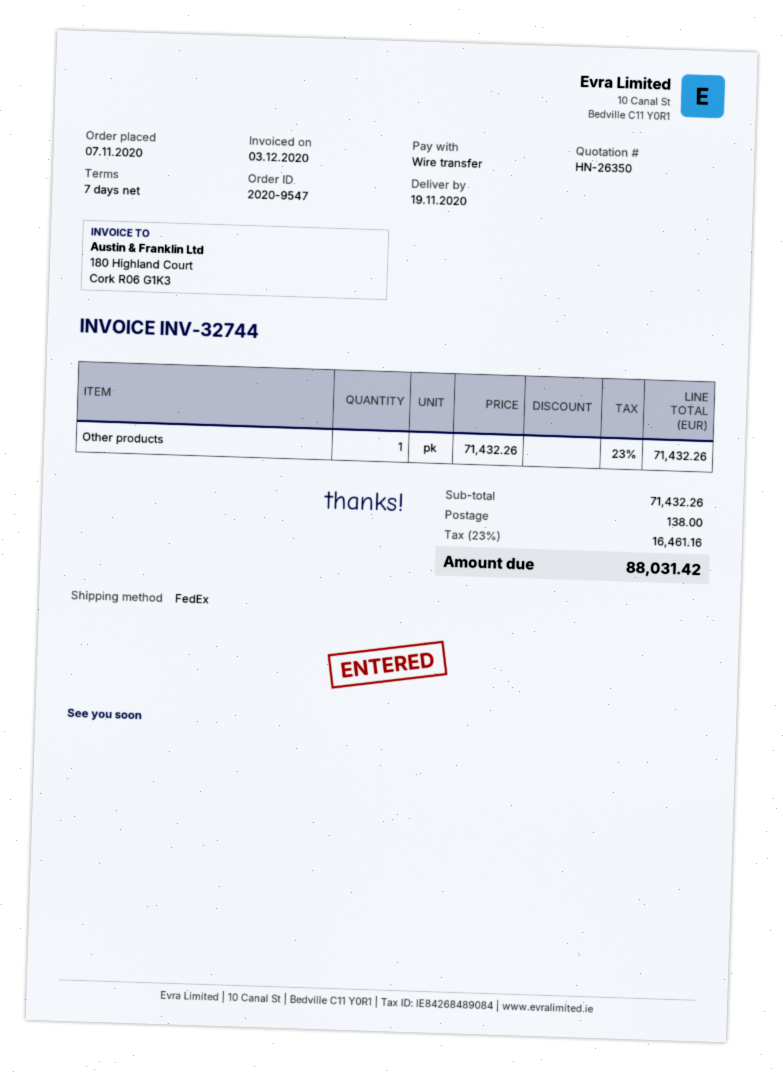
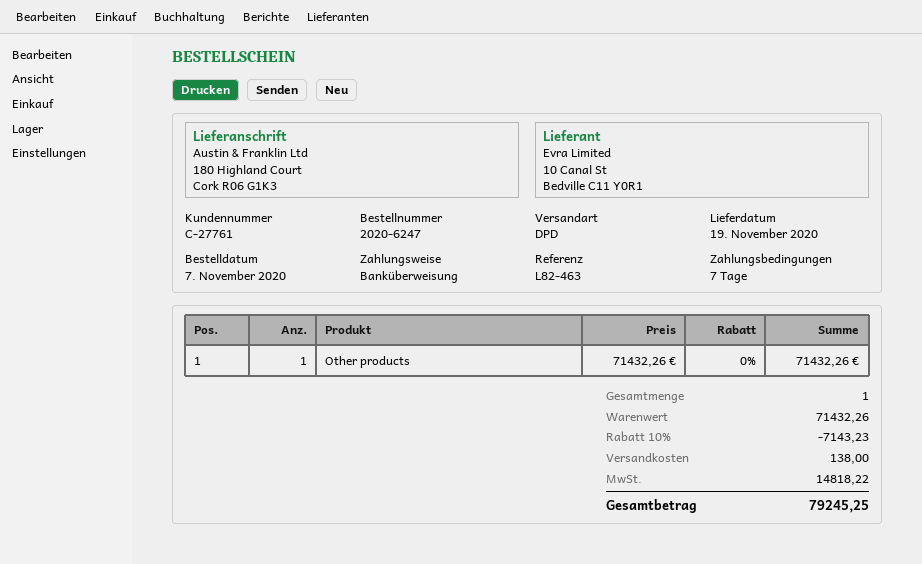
order number: 2020-9547 -> 2020-6247
shipping method: FedEx -> DPD
discount: none -> 10% = 7143.23
tax: 16461.16 -> 14818.22
total: 88031.42 -> 79245.25

